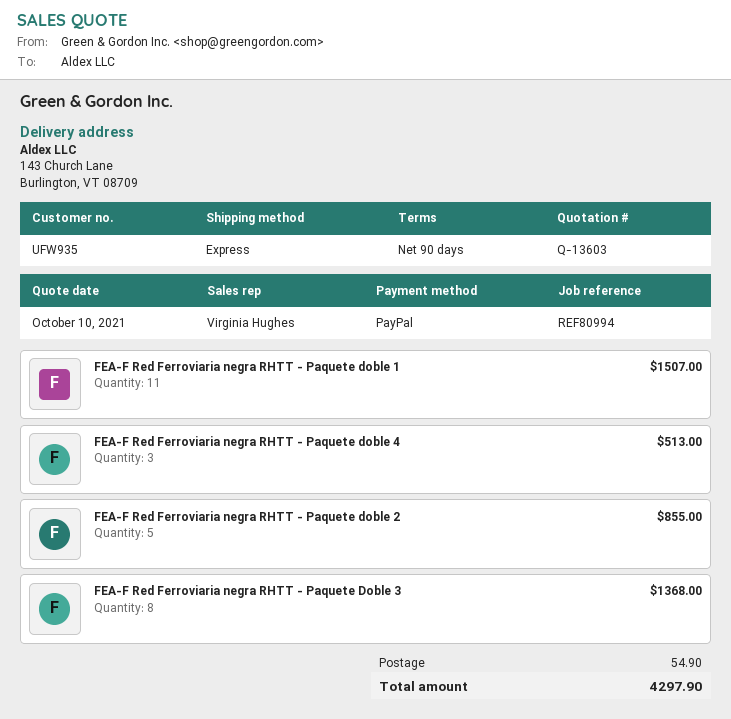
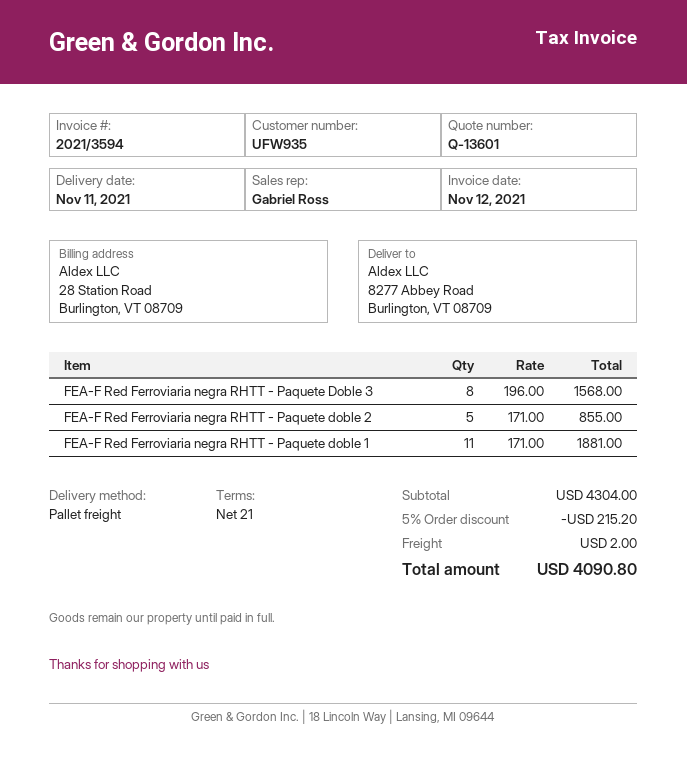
quote number: Q-13603 -> Q-13601
payment terms: 90 days -> 21 days
sales rep: Virginia Hughes -> Gabriel Ross
shipping method: express -> pallet freight
ship to: 143 Church Lane, Burlington, VT 08709 -> 8277 Abbey Road, Burlington, VT 08709
FEA-F Red Ferroviaria negra RHTT - Paquete doble 1: 11 for 1507.00 -> 11 for 1881.00
FEA-F Red Ferroviaria negra RHTT - Paquete doble 4: 3 for 513.00 -> none
FEA-F Red Ferroviaria negra RHTT - Paquete Doble 3: 8 for 1368.00 -> 8 for 1568.00
discount: none -> 5% = 215.20
shipping: 54.90 -> 2.00
total: 4297.90 -> 4090.80

